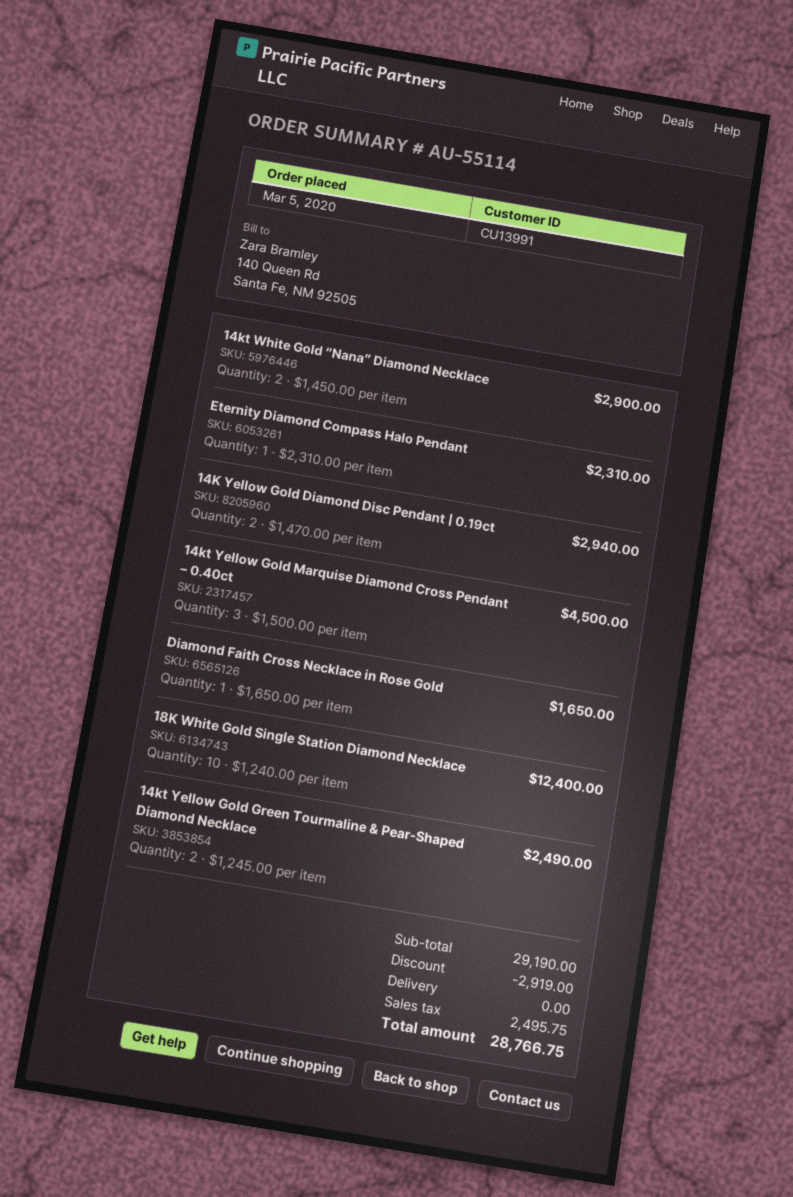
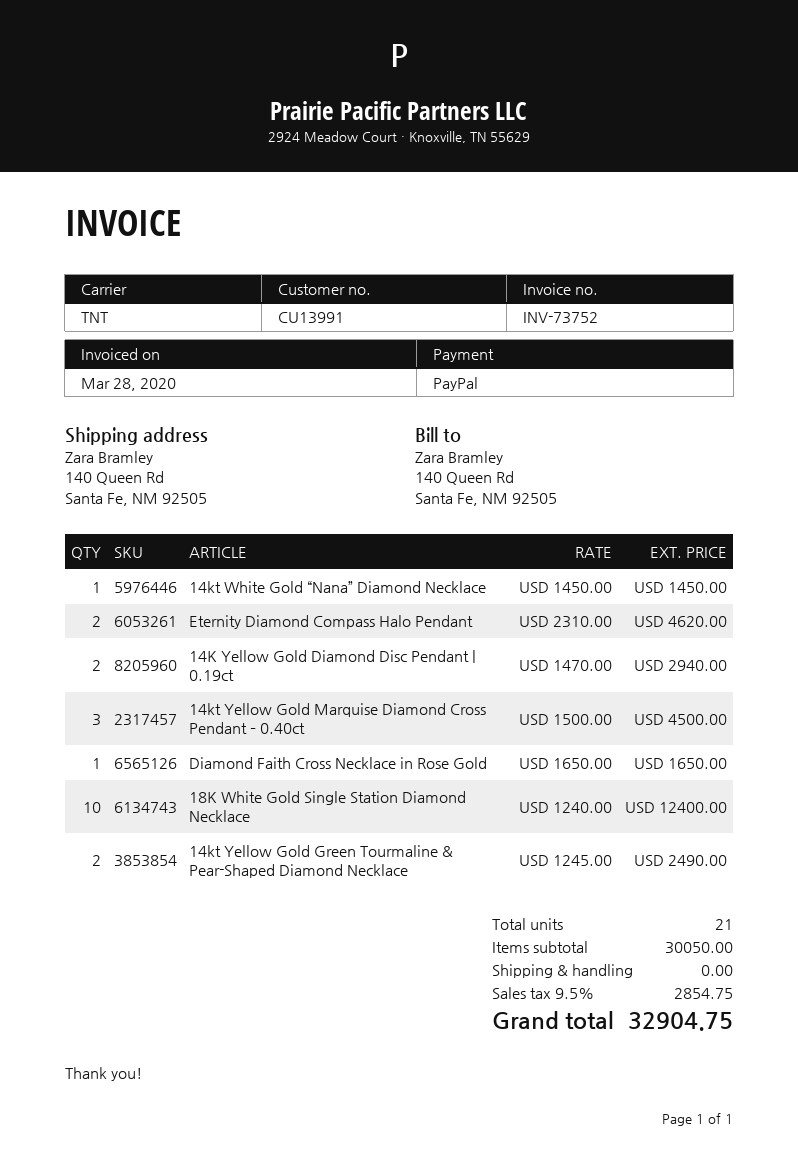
14kt White Gold “Nana” Diamond Necklace: 2 x 1450.00 = 2900.00 -> 1 x 1450.00 = 1450.00
Eternity Diamond Compass Halo Pendant: 1 x 2310.00 = 2310.00 -> 2 x 2310.00 = 4620.00
subtotal: 29190.00 -> 30050.00
discount: 2919.00 -> none
tax: 2495.75 -> 2854.75
total: 28766.75 -> 32904.75

